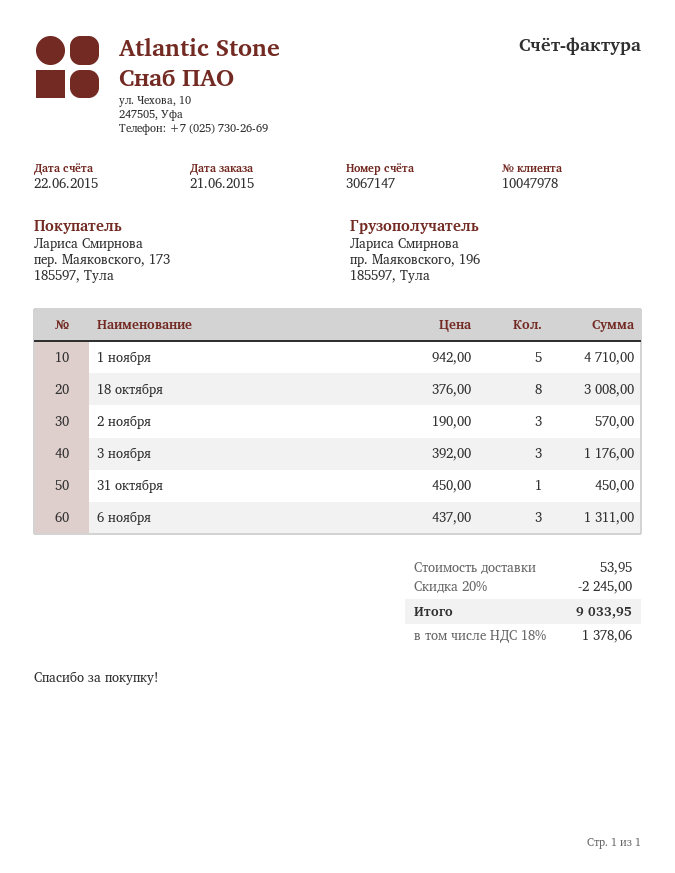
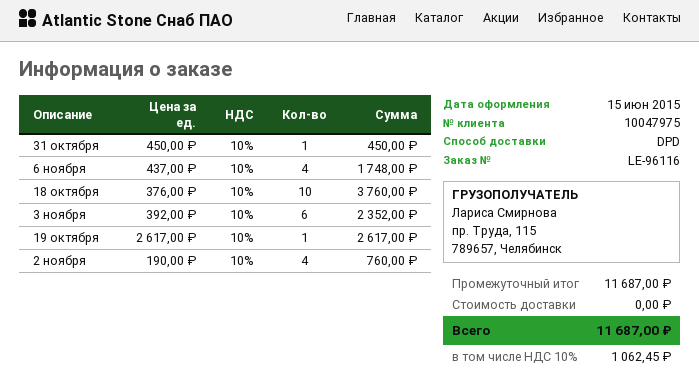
order date: 2015-06-21 -> 2015-06-15
customer number: 10047978 -> 10047975
ship to: пр. Маяковского, 196, 185597, Тула -> пр. Труда, 115, 789657, Челябинск
1 ноября: 5 x 942.00 = 4710.00 -> none
18 октября: 8 x 376.00 = 3008.00 -> 10 x 376.00 = 3760.00
2 ноября: 3 x 190.00 = 570.00 -> 4 x 190.00 = 760.00
3 ноября: 3 x 392.00 = 1176.00 -> 6 x 392.00 = 2352.00
6 ноября: 3 x 437.00 = 1311.00 -> 4 x 437.00 = 1748.00
19 октября: none -> 1 x 2617.00 = 2617.00
discount: 20% = 2245.00 -> none
shipping: 53.95 -> 0.00
tax: 18% = 1378.06 -> 10% = 1062.45
total: 9033.95 -> 11687.00

